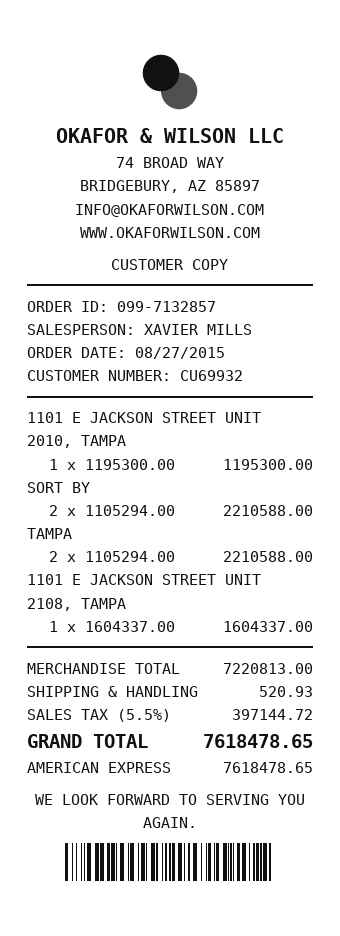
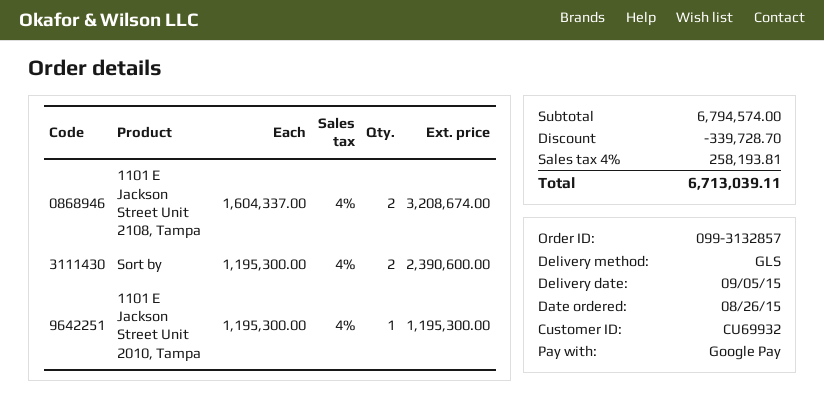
order number: 099-7132857 -> 099-3132857
order date: 2015-08-27 -> 2015-08-26
payment method: American Express -> Google Pay
SORT BY: 2 x 1105294.00 = 2210588.00 -> 2 x 1195300.00 = 2390600.00
TAMPA: 2 x 1105294.00 = 2210588.00 -> none
1101 E JACKSON STREET UNIT 2108, TAMPA: 1 x 1604337.00 = 1604337.00 -> 2 x 1604337.00 = 3208674.00
subtotal: 7220813.00 -> 6794574.00
discount: none -> 339728.70
shipping: 520.93 -> none
tax: 5.5% = 397144.72 -> 4% = 258193.81
total: 7618478.65 -> 6713039.11

